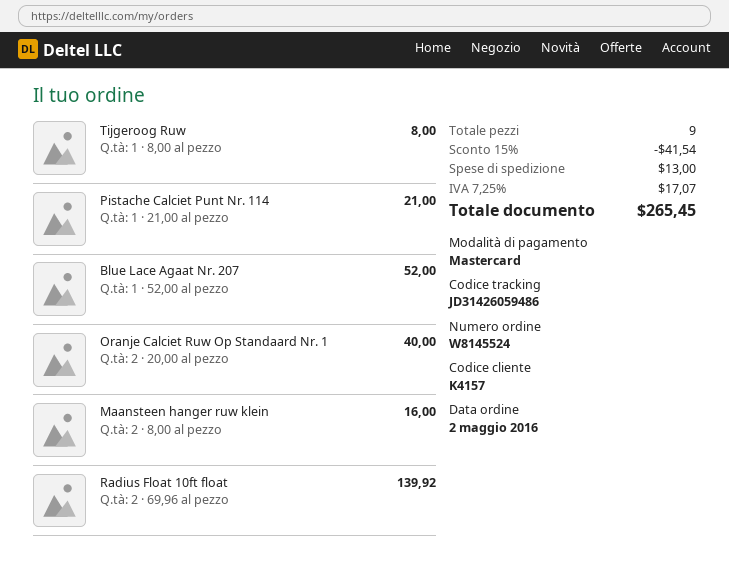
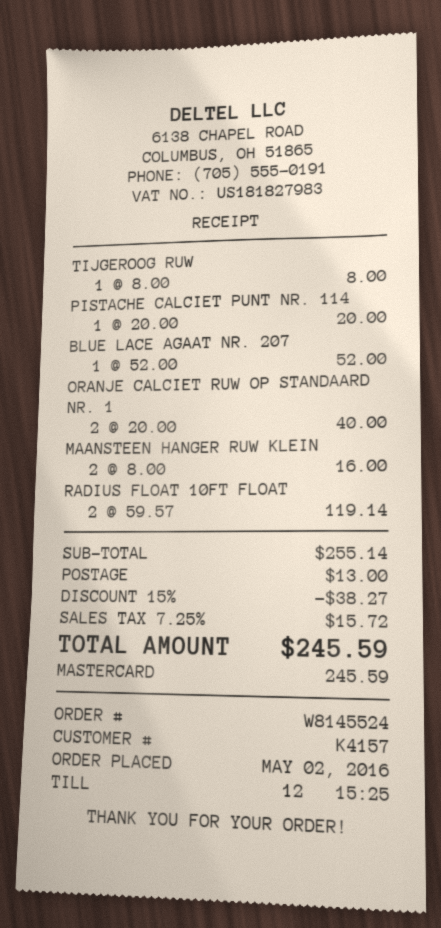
Pistache Calciet Punt Nr. 114: 1 x 21.00 = 21.00 -> 1 x 20.00 = 20.00
Radius Float 10ft float: 2 x 69.96 = 139.92 -> 2 x 59.57 = 119.14
discount: 15% = 41.54 -> 15% = 38.27
tax: 7.25% = 17.07 -> 7.25% = 15.72
total: 265.45 -> 245.59

